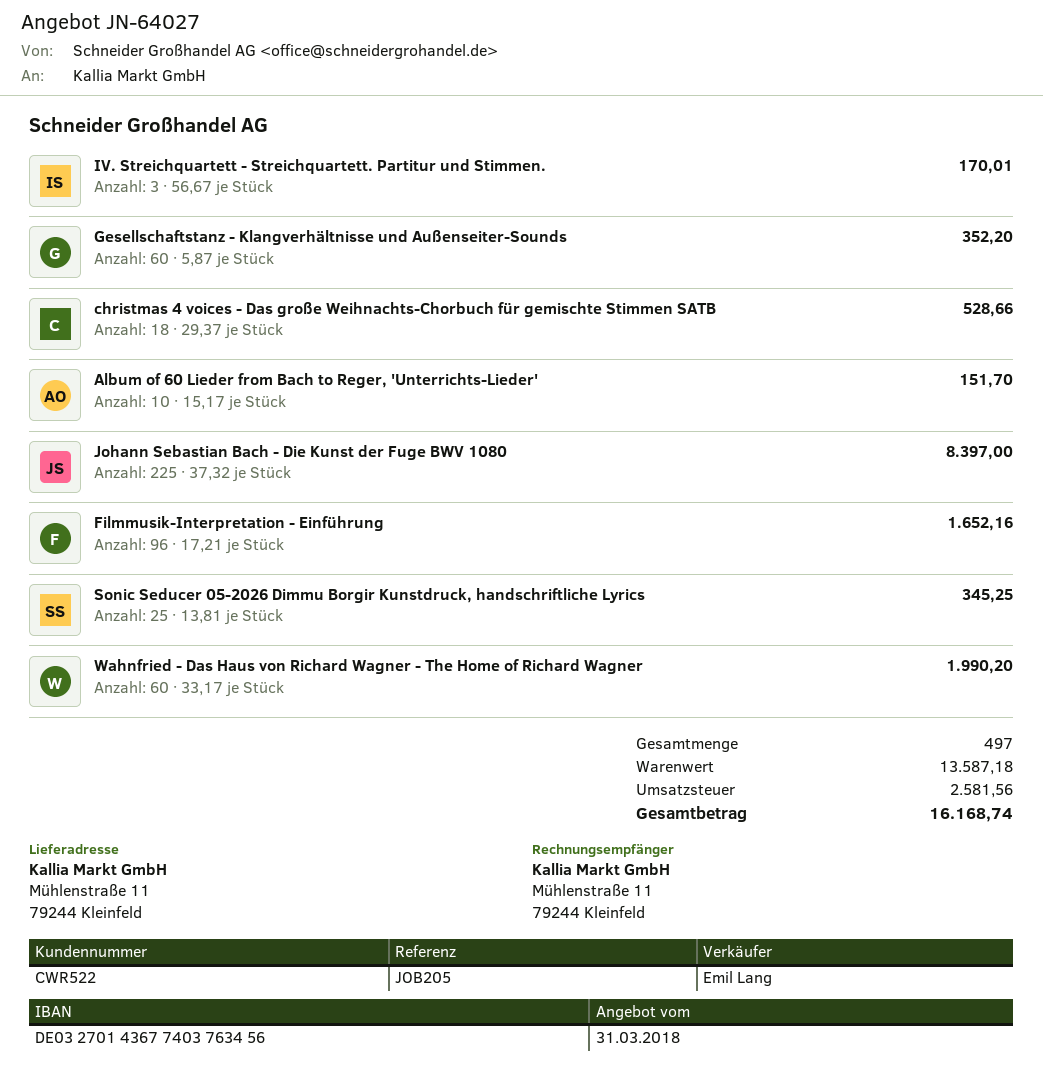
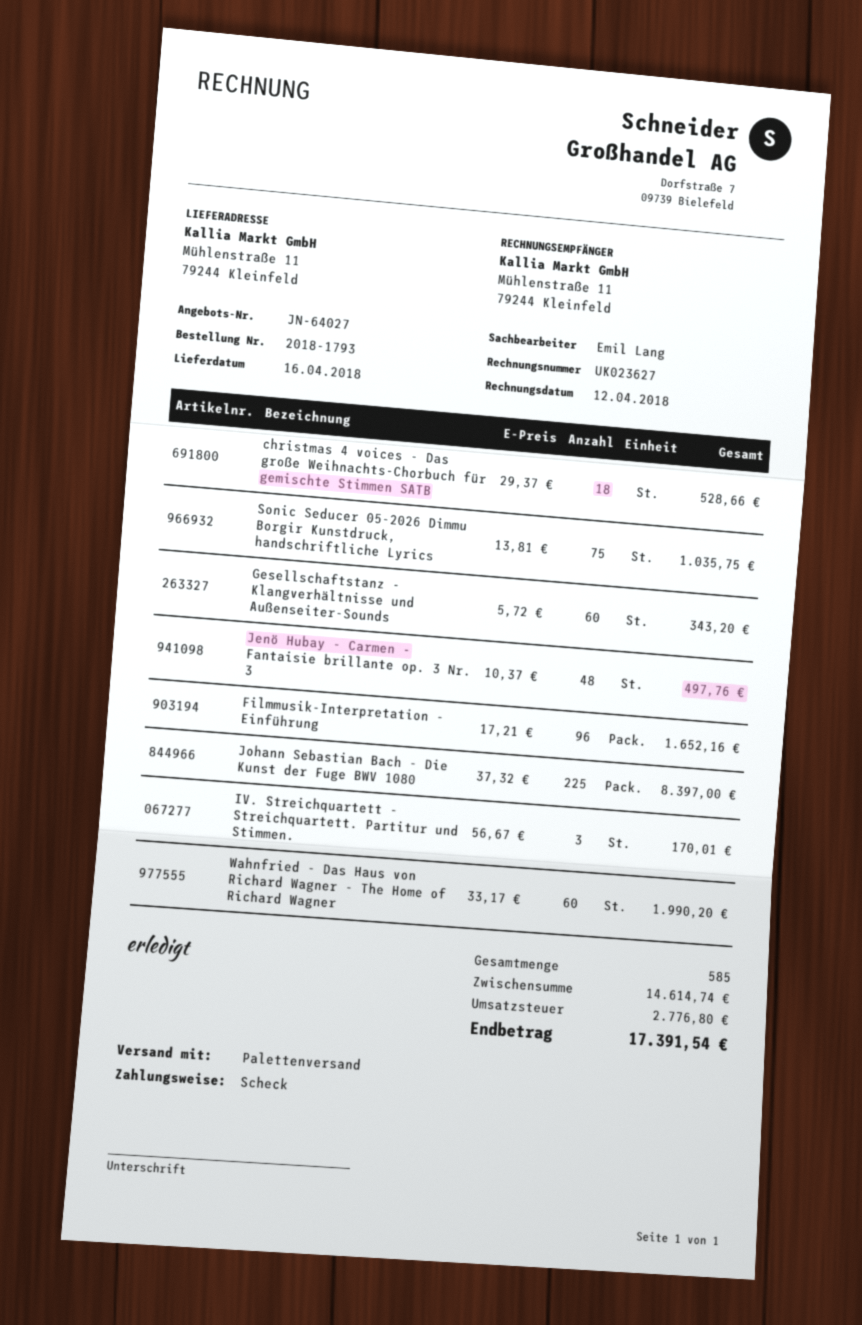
Gesellschaftstanz - Klangverhältnisse und Außenseiter-Sounds: 60 x 5.87 = 352.20 -> 60 x 5.72 = 343.20
Album of 60 Lieder from Bach to Reger, 'Unterrichts-Lieder': 10 x 15.17 = 151.70 -> none
Sonic Seducer 05-2026 Dimmu Borgir Kunstdruck, handschriftliche Lyrics: 25 x 13.81 = 345.25 -> 75 x 13.81 = 1035.75
Jenö Hubay - Carmen - Fantaisie brillante op. 3 Nr. 3: none -> 48 x 10.37 = 497.76
total quantity: 497 -> 585
subtotal: 13587.18 -> 14614.74
tax: 2581.56 -> 2776.80
total: 16168.74 -> 17391.54

